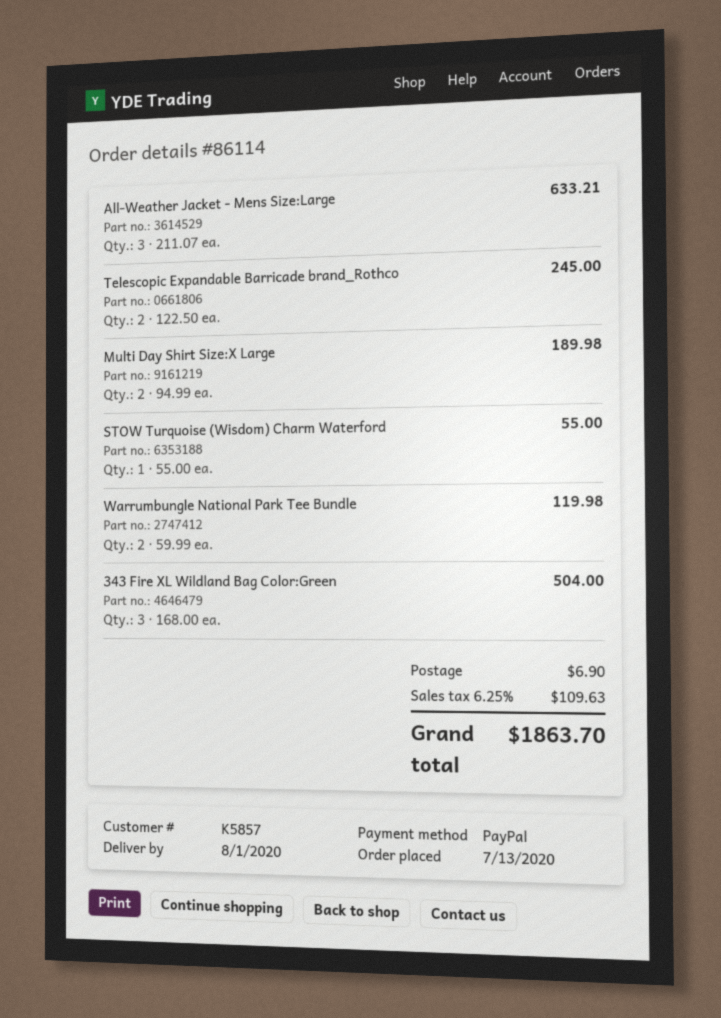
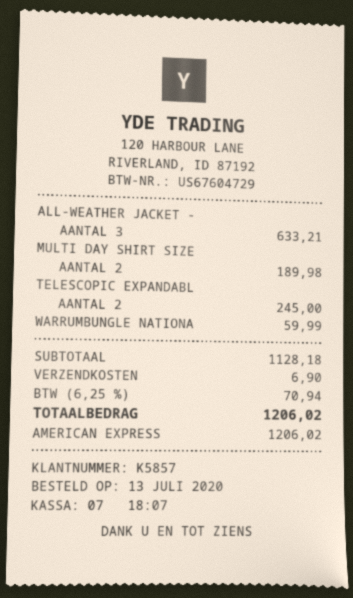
payment method: PayPal -> American Express
STOW Turquoise (Wisdom) Charm Waterford: 1 for 55.00 -> none
Warrumbungle National Park Tee Bundle: 2 for 119.98 -> 1 for 59.99
343 Fire XL Wildland Bag Color:Green: 3 for 504.00 -> none
tax: 6.25% = 109.63 -> 6.25% = 70.94
total: 1863.70 -> 1206.02

